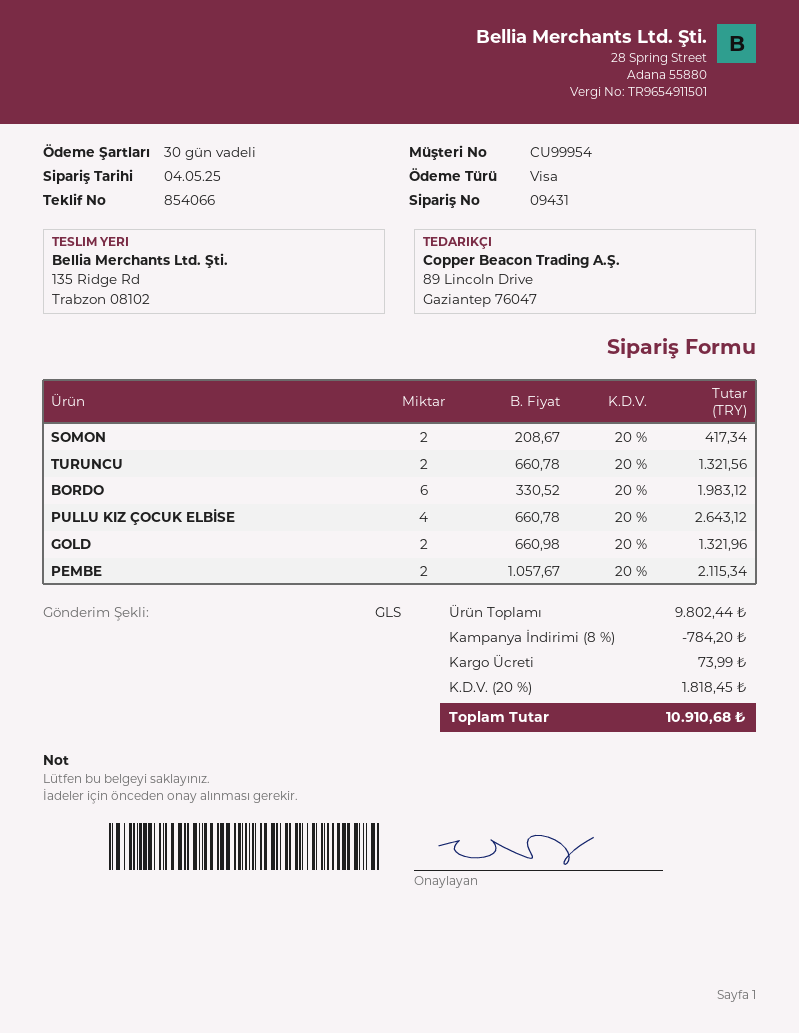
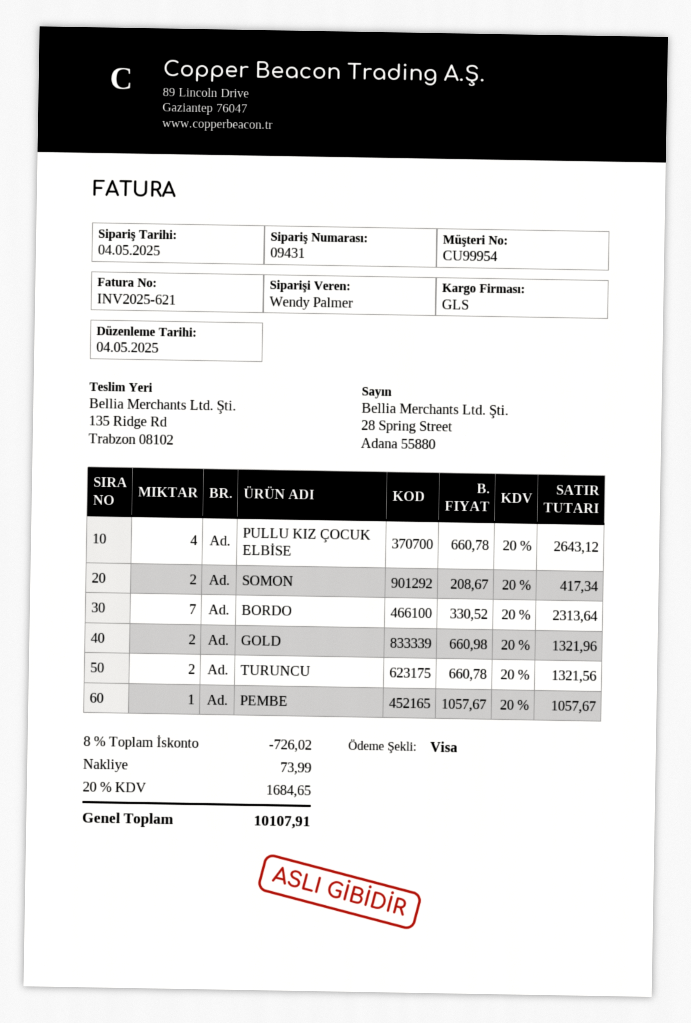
BORDO: 6 x 330.52 = 1983.12 -> 7 x 330.52 = 2313.64
PEMBE: 2 x 1057.67 = 2115.34 -> 1 x 1057.67 = 1057.67
discount: 8% = 784.20 -> 8% = 726.02
tax: 20% = 1818.45 -> 20% = 1684.65
total: 10910.68 -> 10107.91

